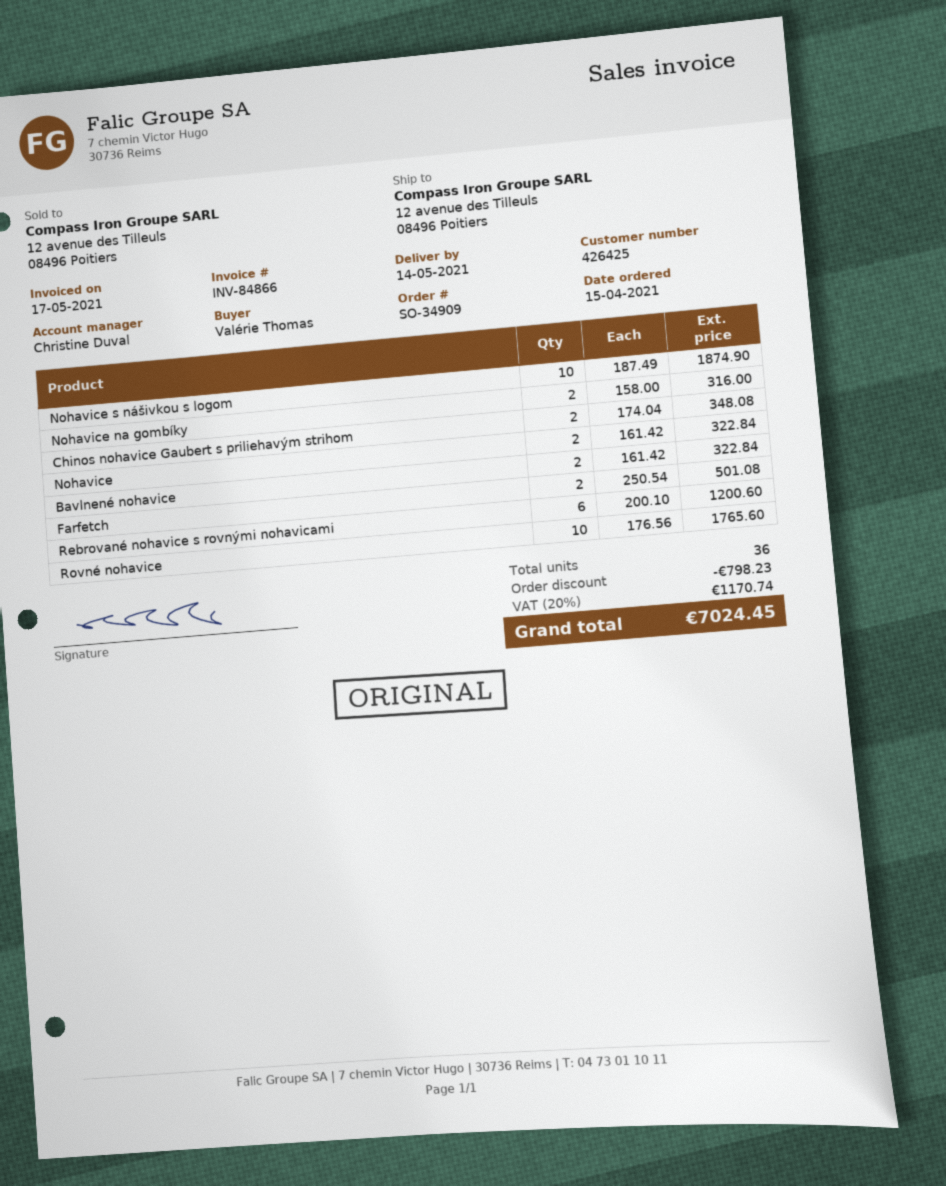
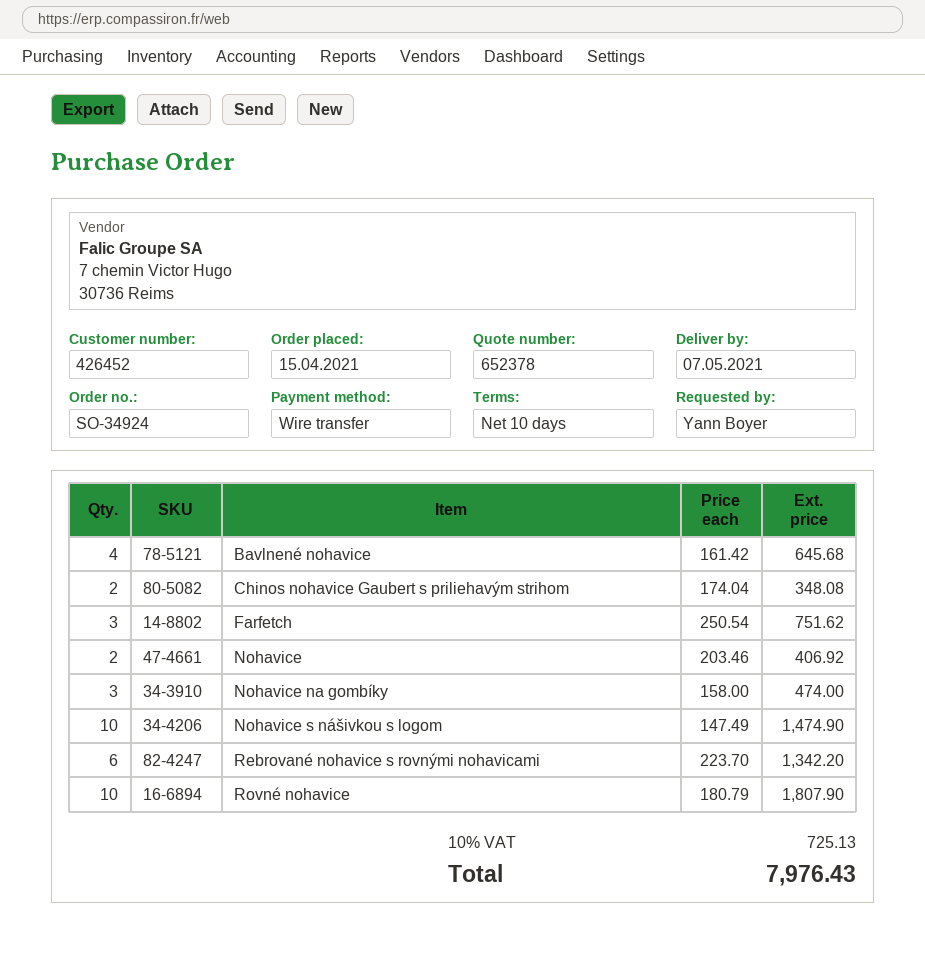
order number: SO-34909 -> SO-34924
delivery date: 2021-05-14 -> 2021-05-07
customer number: 426425 -> 426452
ordered by: Valérie Thomas -> Yann Boyer
Nohavice s nášivkou s logom: 10 x 187.49 = 1874.90 -> 10 x 147.49 = 1474.90
Nohavice na gombíky: 2 x 158.00 = 316.00 -> 3 x 158.00 = 474.00
Nohavice: 2 x 161.42 = 322.84 -> 2 x 203.46 = 406.92
Bavlnené nohavice: 2 x 161.42 = 322.84 -> 4 x 161.42 = 645.68
Farfetch: 2 x 250.54 = 501.08 -> 3 x 250.54 = 751.62
Rebrované nohavice s rovnými nohavicami: 6 x 200.10 = 1200.60 -> 6 x 223.70 = 1342.20
Rovné nohavice: 10 x 176.56 = 1765.60 -> 10 x 180.79 = 1807.90
discount: 798.23 -> none
tax: 20% = 1170.74 -> 10% = 725.13
total: 7024.45 -> 7976.43

